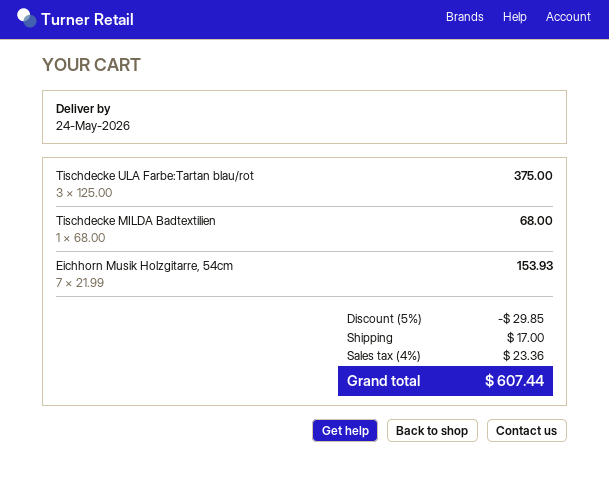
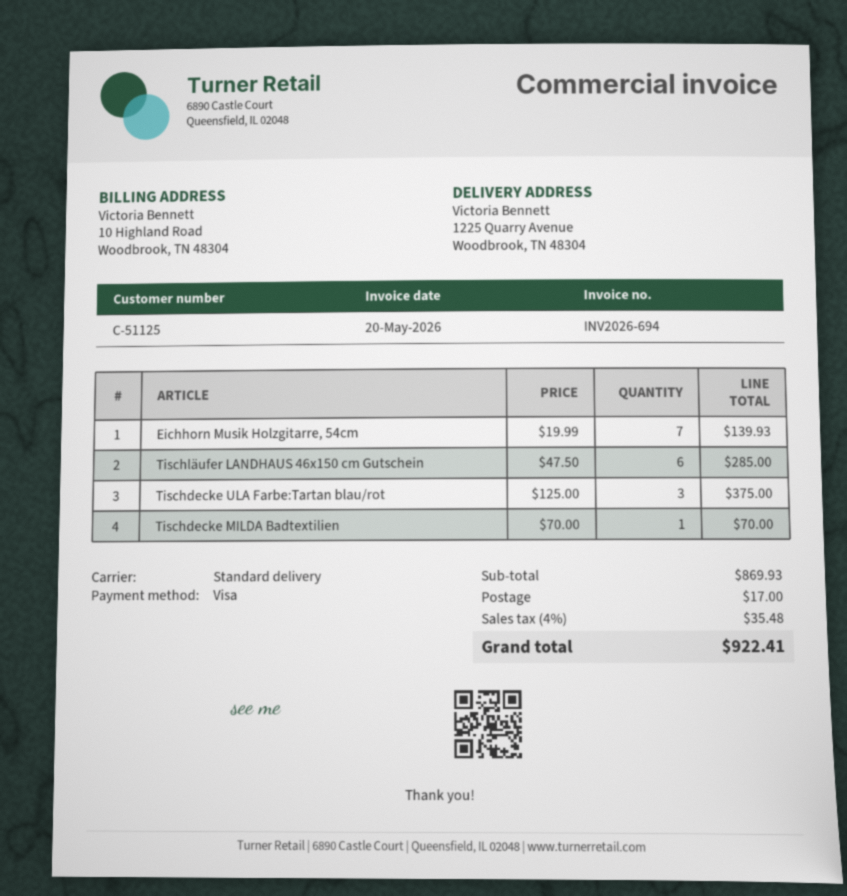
Tischdecke MILDA Badtextilien: 1 x 68.00 = 68.00 -> 1 x 70.00 = 70.00
Eichhorn Musik Holzgitarre, 54cm: 7 x 21.99 = 153.93 -> 7 x 19.99 = 139.93
Tischläufer LANDHAUS 46x150 cm Gutschein: none -> 6 x 47.50 = 285.00
discount: 5% = 29.85 -> none
tax: 4% = 23.36 -> 4% = 35.48
total: 607.44 -> 922.41

